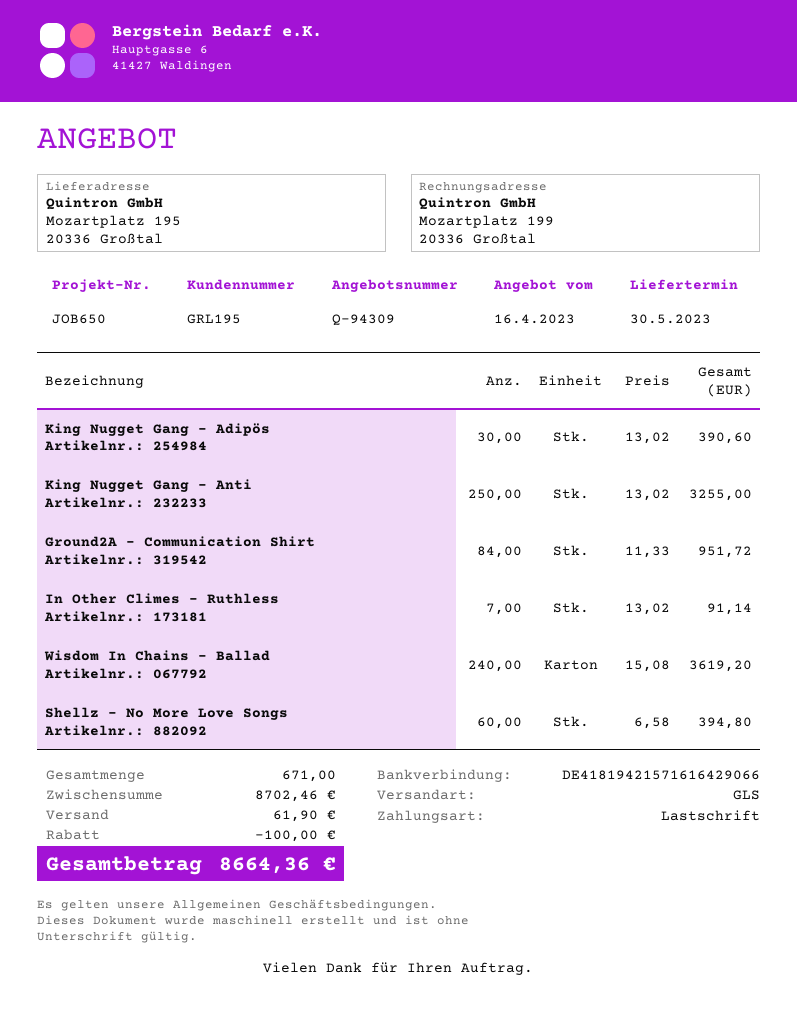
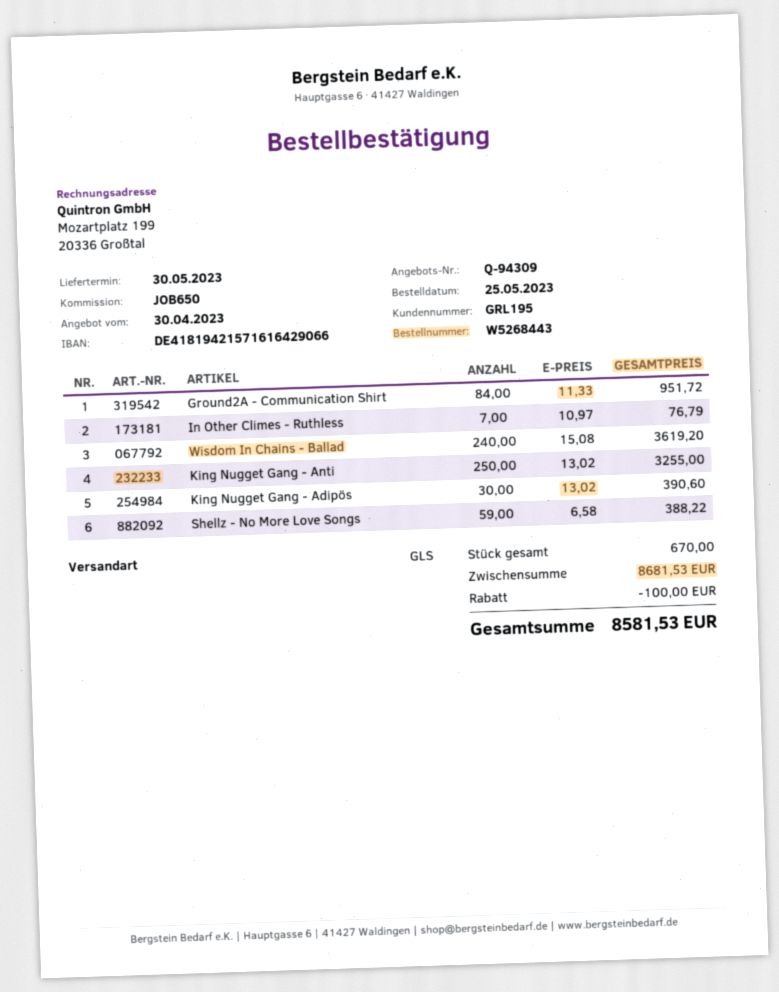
quote date: 2023-04-16 -> 2023-04-30
In Other Climes - Ruthless: 7 x 13.02 = 91.14 -> 7 x 10.97 = 76.79
Shellz - No More Love Songs: 60 x 6.58 = 394.80 -> 59 x 6.58 = 388.22
total quantity: 671 -> 670
subtotal: 8702.46 -> 8681.53
shipping: 61.90 -> none
total: 8664.36 -> 8581.53

